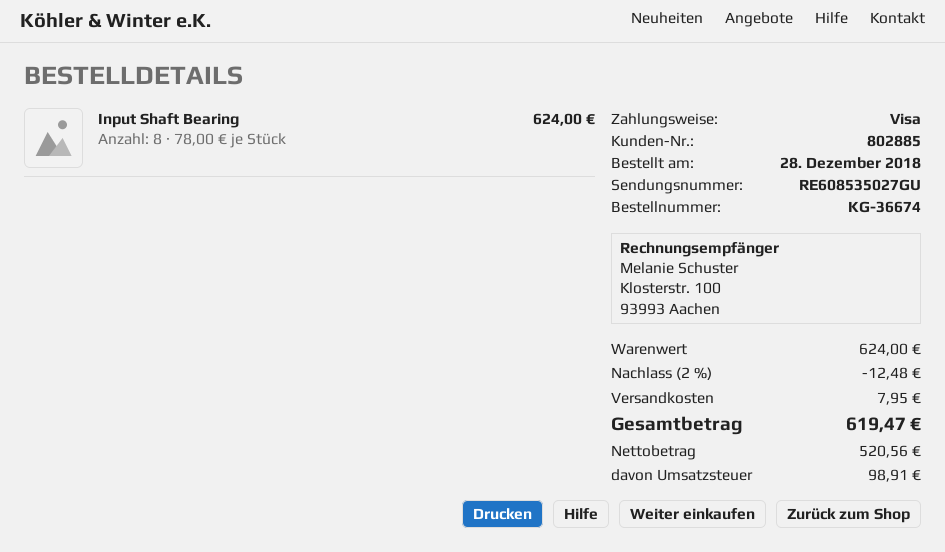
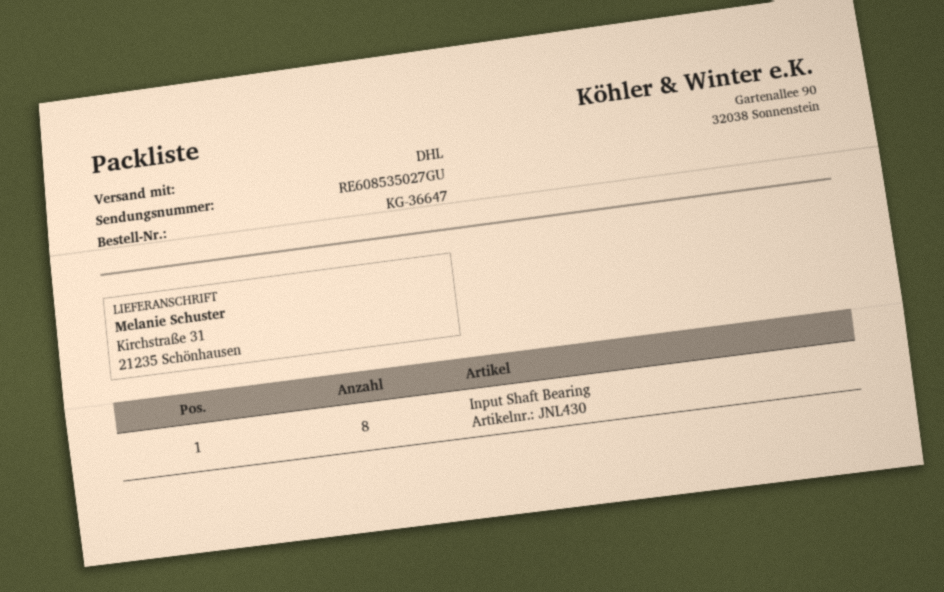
order number: KG-36674 -> KG-36647

